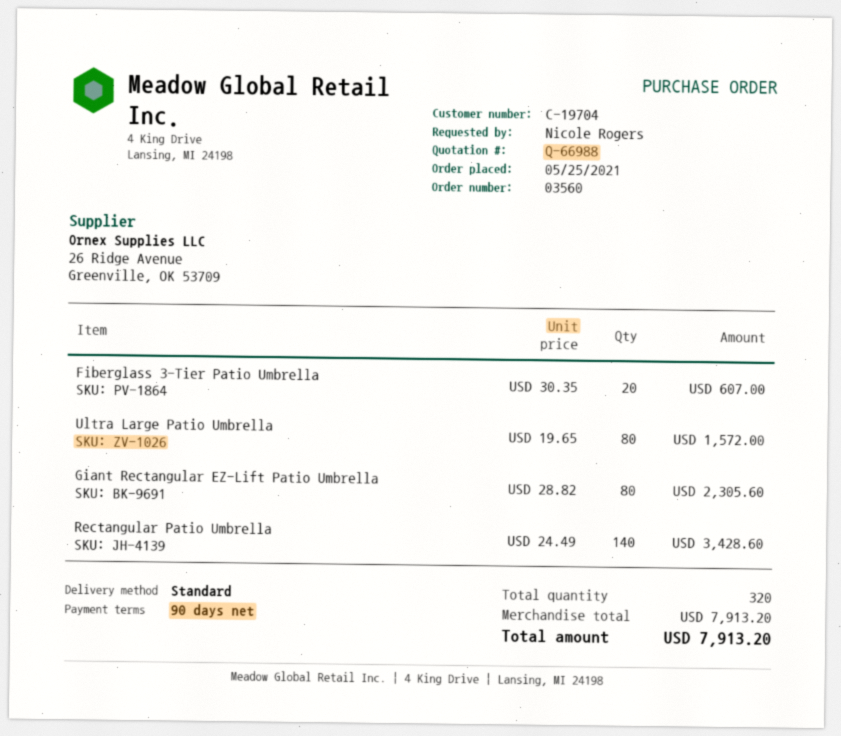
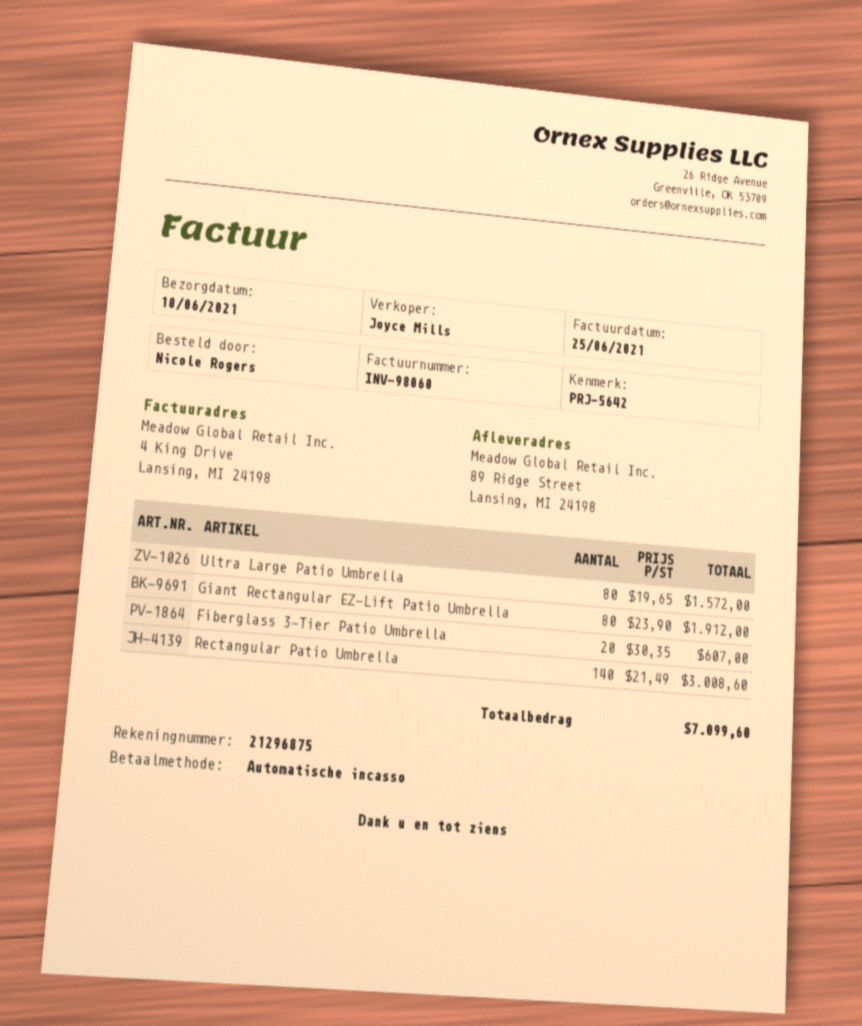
Giant Rectangular EZ-Lift Patio Umbrella: 80 x 28.82 = 2305.60 -> 80 x 23.90 = 1912.00
Rectangular Patio Umbrella: 140 x 24.49 = 3428.60 -> 140 x 21.49 = 3008.60
total: 7913.20 -> 7099.60

